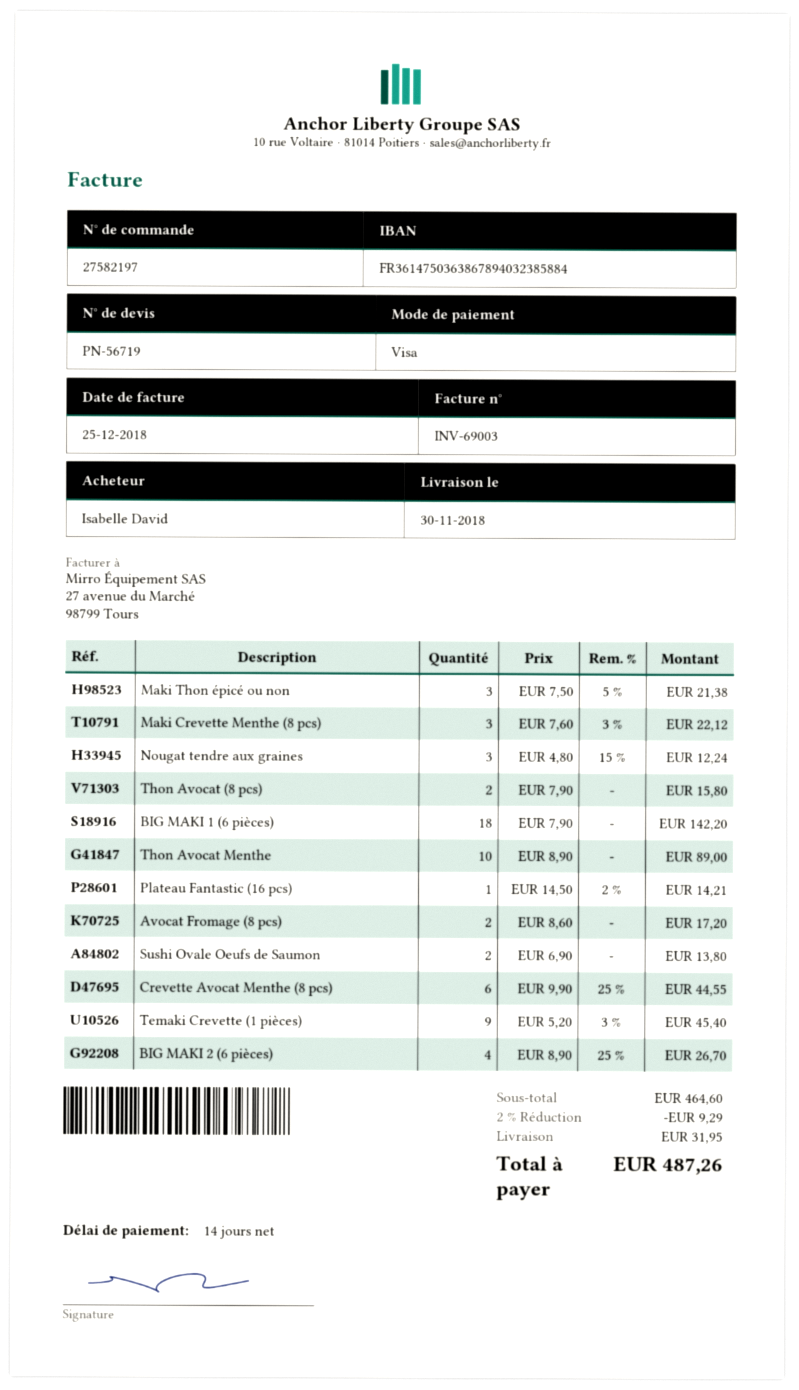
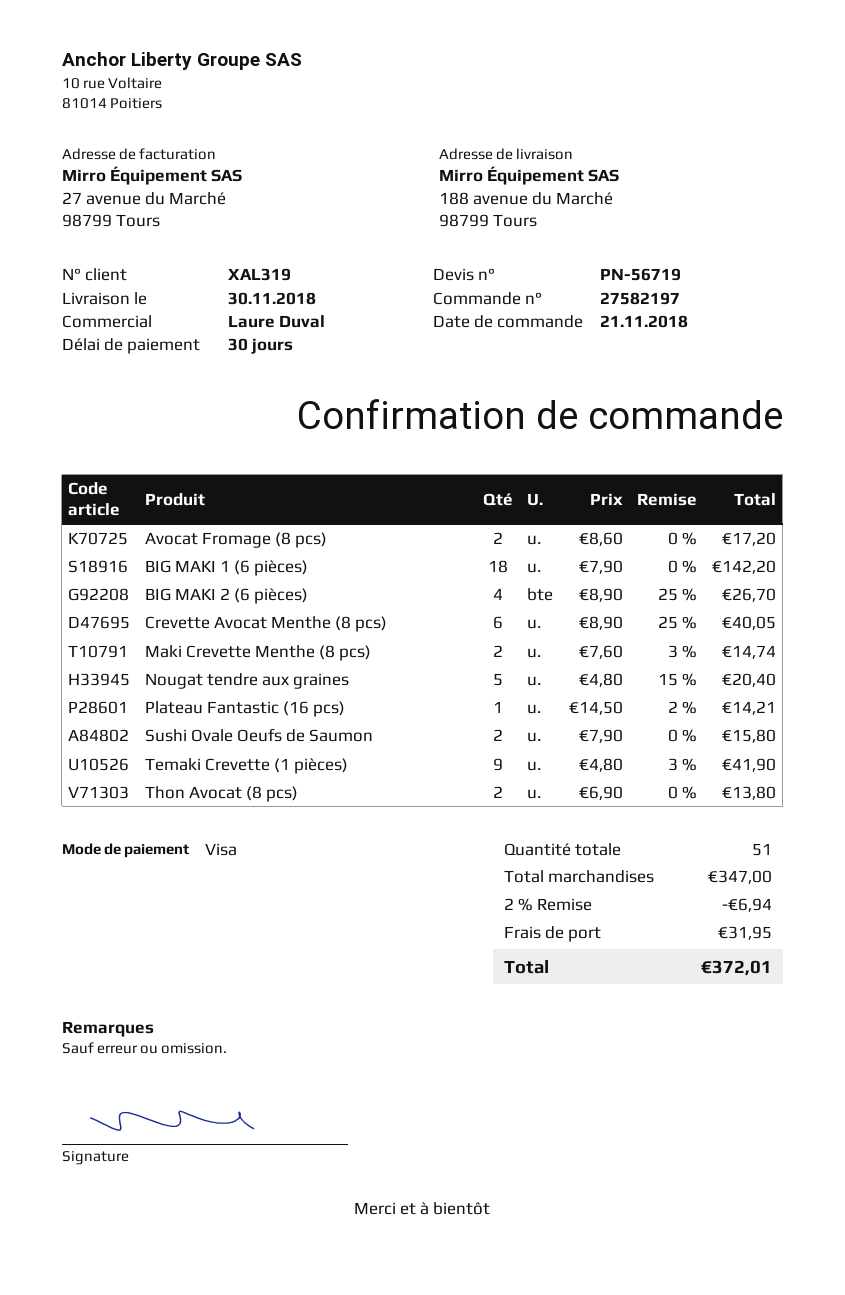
payment terms: 14 days -> 30 days
Maki Thon épicé ou non: 3 x 7.50 - 5% = 21.38 -> none
Maki Crevette Menthe (8 pcs): 3 x 7.60 - 3% = 22.12 -> 2 x 7.60 - 3% = 14.74
Nougat tendre aux graines: 3 x 4.80 - 15% = 12.24 -> 5 x 4.80 - 15% = 20.40
Thon Avocat (8 pcs): 2 x 7.90 = 15.80 -> 2 x 6.90 = 13.80
Thon Avocat Menthe: 10 x 8.90 = 89.00 -> none
Sushi Ovale Oeufs de Saumon: 2 x 6.90 = 13.80 -> 2 x 7.90 = 15.80
Crevette Avocat Menthe (8 pcs): 6 x 9.90 - 25% = 44.55 -> 6 x 8.90 - 25% = 40.05
Temaki Crevette (1 pièces): 9 x 5.20 - 3% = 45.40 -> 9 x 4.80 - 3% = 41.90
subtotal: 464.60 -> 347.00
discount: 2% = 9.29 -> 2% = 6.94
total: 487.26 -> 372.01

